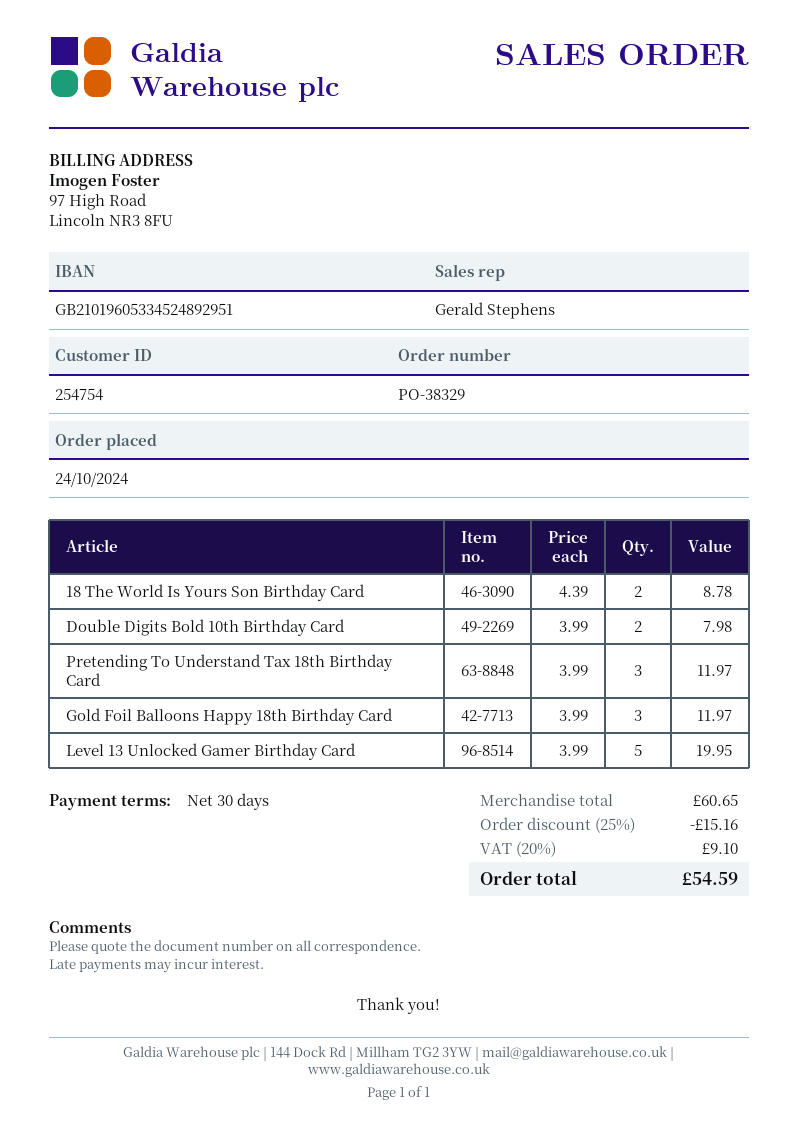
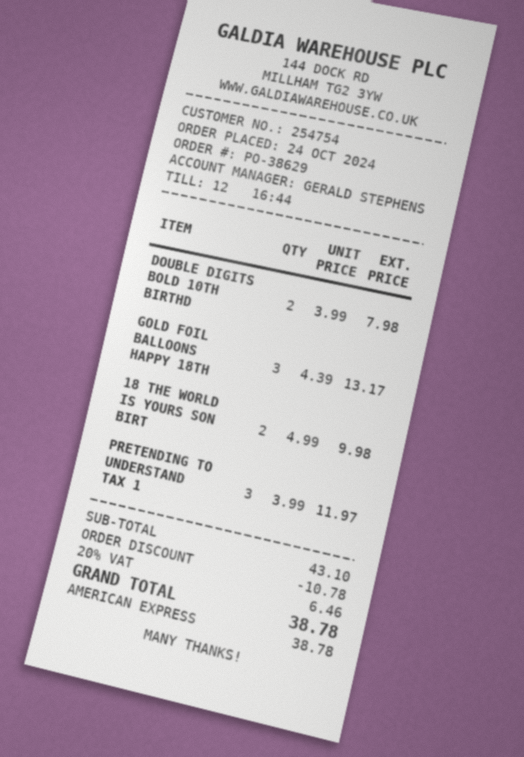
order number: PO-38329 -> PO-38629
18 The World Is Yours Son Birthday Card: 2 x 4.39 = 8.78 -> 2 x 4.99 = 9.98
Gold Foil Balloons Happy 18th Birthday Card: 3 x 3.99 = 11.97 -> 3 x 4.39 = 13.17
Level 13 Unlocked Gamer Birthday Card: 5 x 3.99 = 19.95 -> none
subtotal: 60.65 -> 43.10
discount: 15.16 -> 10.78
tax: 20% = 9.10 -> 20% = 6.46
total: 54.59 -> 38.78

